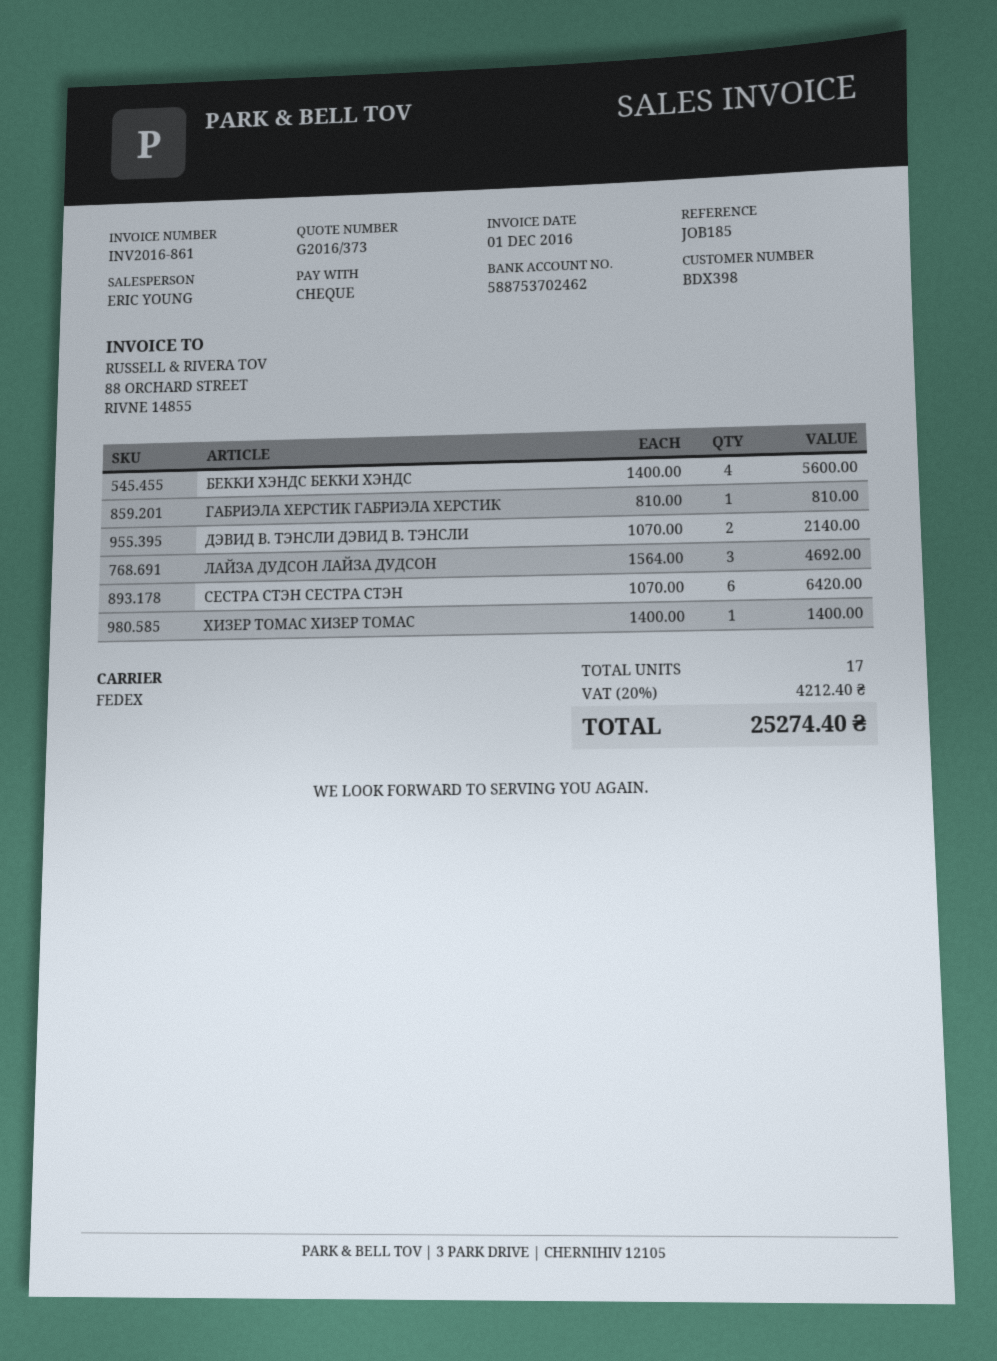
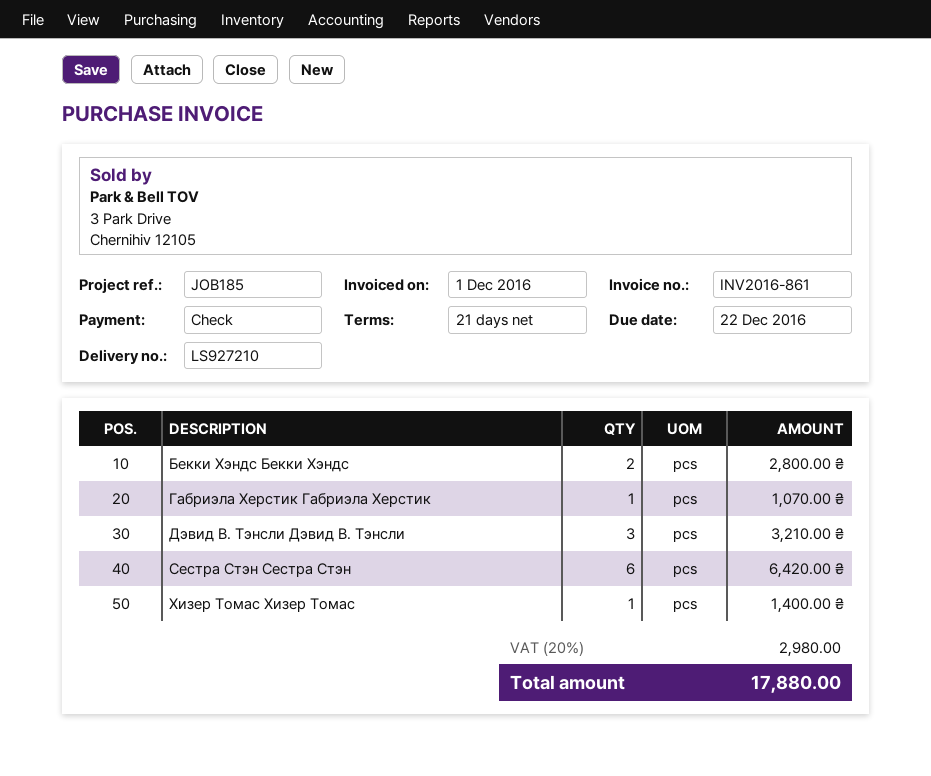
БЕККИ ХЭНДС БЕККИ ХЭНДС: 4 for 5600.00 -> 2 for 2800.00
ГАБРИЭЛА ХЕРСТИК ГАБРИЭЛА ХЕРСТИК: 1 for 810.00 -> 1 for 1070.00
ДЭВИД В. ТЭНСЛИ ДЭВИД В. ТЭНСЛИ: 2 for 2140.00 -> 3 for 3210.00
ЛАЙЗА ДУДСОН ЛАЙЗА ДУДСОН: 3 for 4692.00 -> none
tax: 20% = 4212.40 -> 20% = 2980.00
total: 25274.40 -> 17880.00

